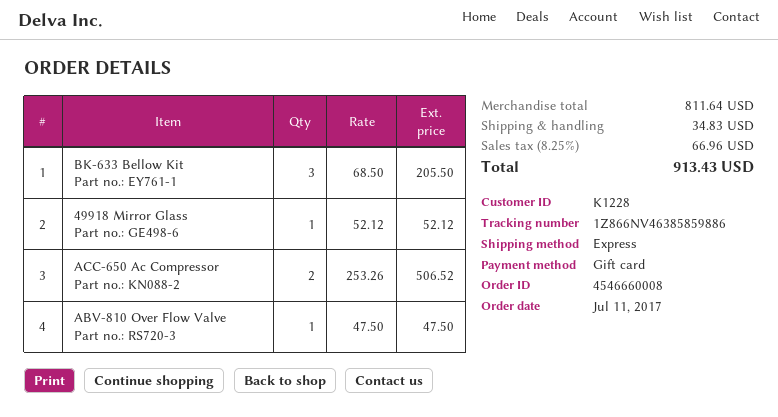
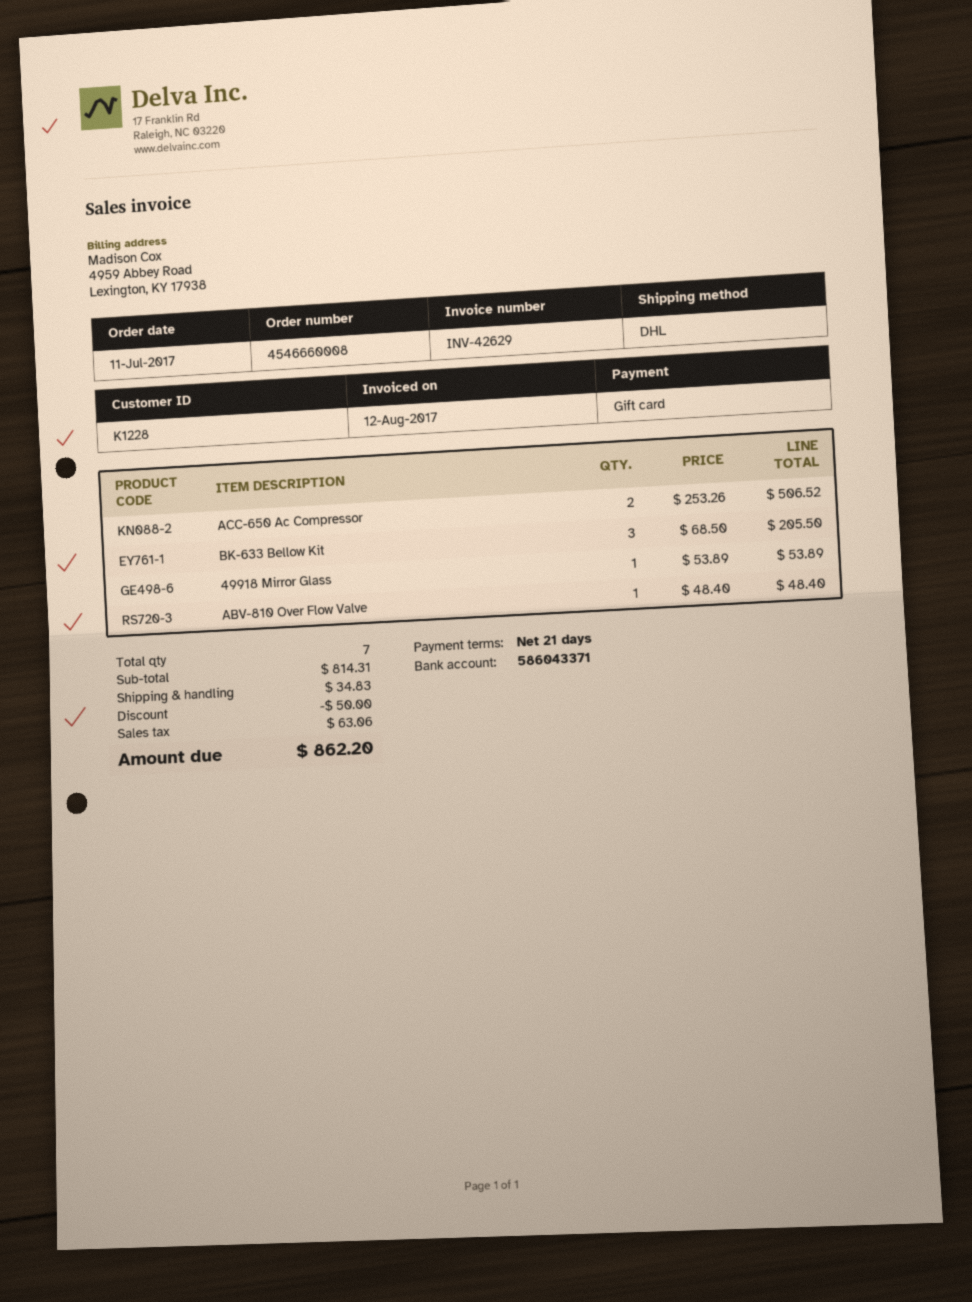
shipping method: express -> DHL
49918 Mirror Glass: 1 x 52.12 = 52.12 -> 1 x 53.89 = 53.89
ABV-810 Over Flow Valve: 1 x 47.50 = 47.50 -> 1 x 48.40 = 48.40
subtotal: 811.64 -> 814.31
discount: none -> 50.00
tax: 66.96 -> 63.06
total: 913.43 -> 862.20

